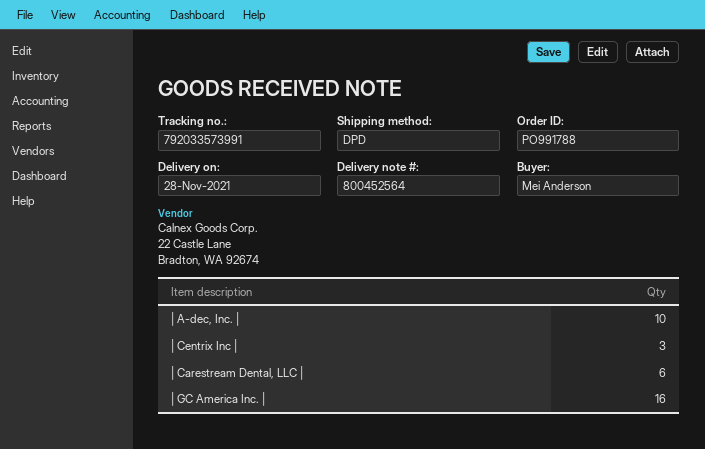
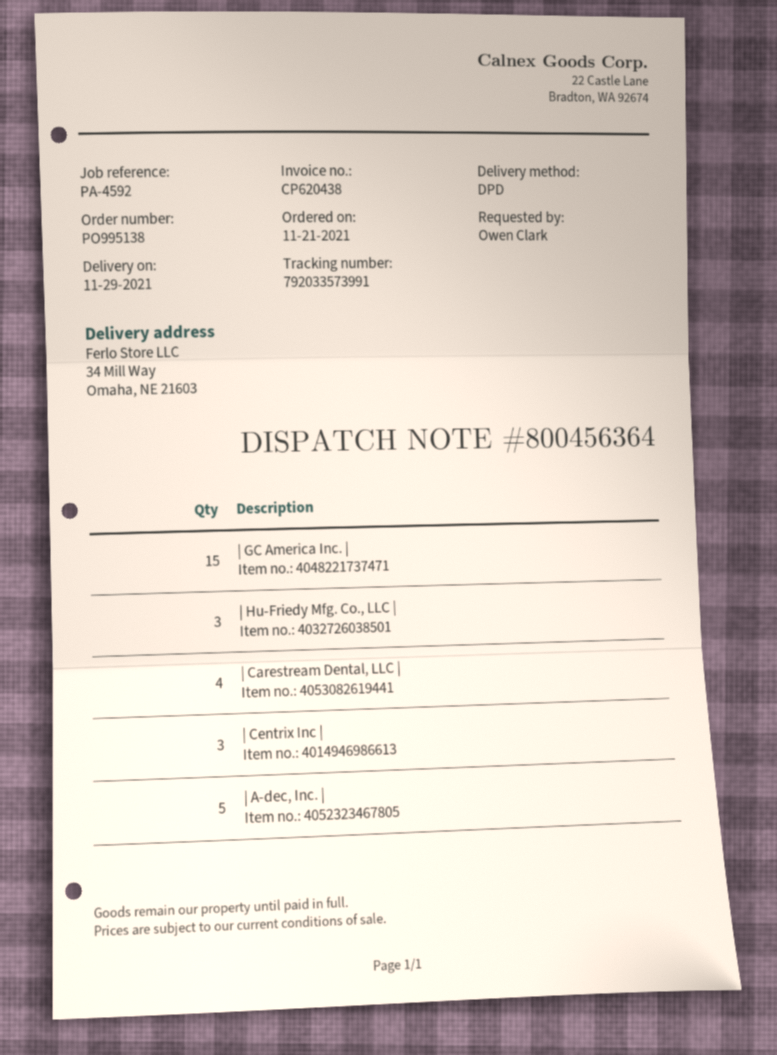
order number: PO991788 -> PO995138
delivery note number: 800452564 -> 800456364
delivery date: 2021-11-28 -> 2021-11-29
ordered by: Mei Anderson -> Owen Clark
| A-dec, Inc. |: 10 -> 5
| Carestream Dental, LLC |: 6 -> 4
| GC America Inc. |: 16 -> 15
| Hu-Friedy Mfg. Co., LLC |: none -> 3

